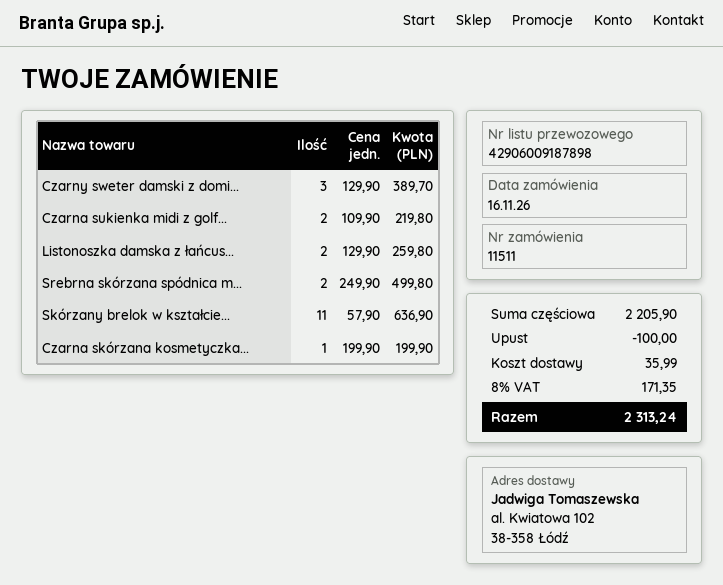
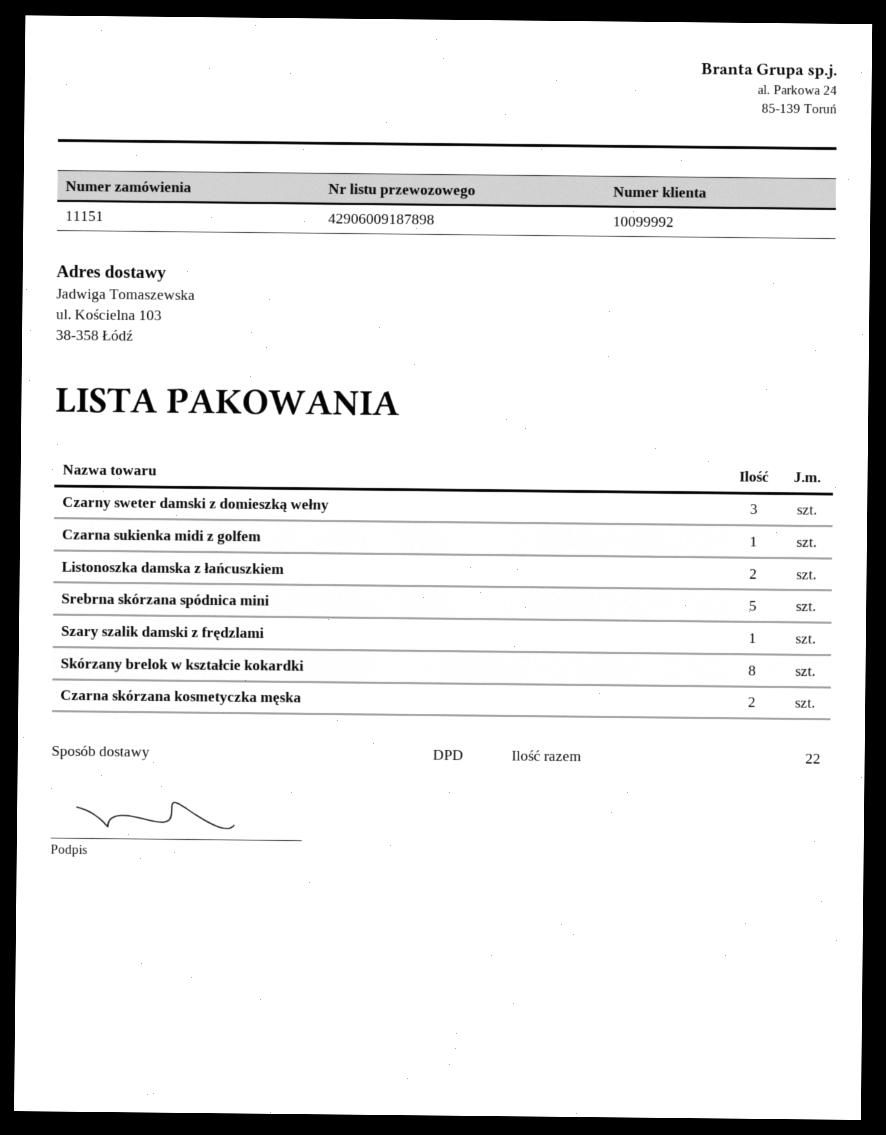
order number: 11511 -> 11151
ship to: al. Kwiatowa 102, 38-358 Łódź -> ul. Kościelna 103, 38-358 Łódź
Czarna sukienka midi z golf...: 2 -> 1
Srebrna skórzana spódnica m...: 2 -> 5
Skórzany brelok w kształcie...: 11 -> 8
Czarna skórzana kosmetyczka...: 1 -> 2
Szary szalik damski z frędzlami: none -> 1

